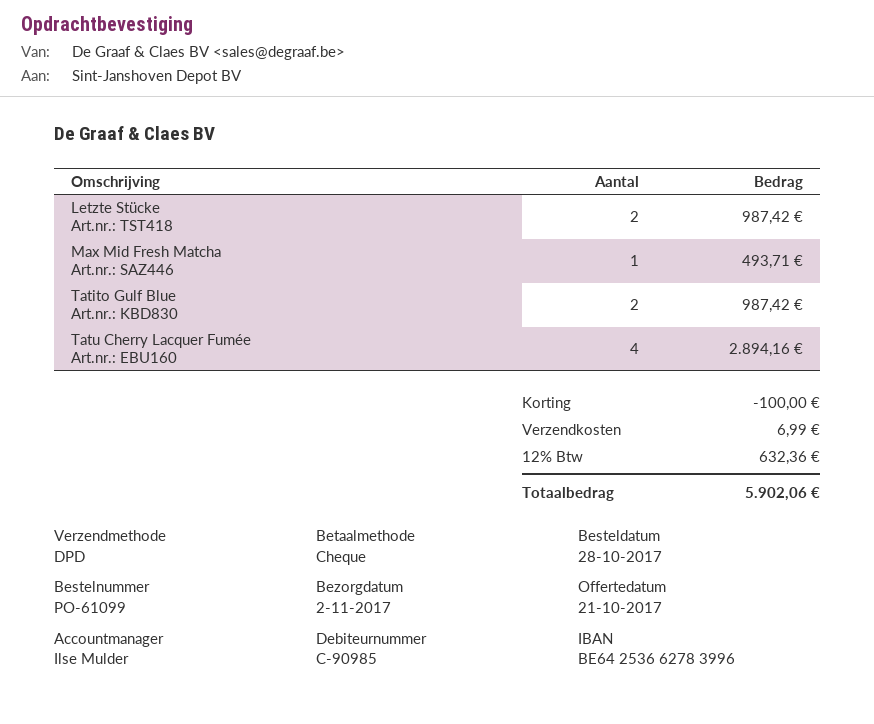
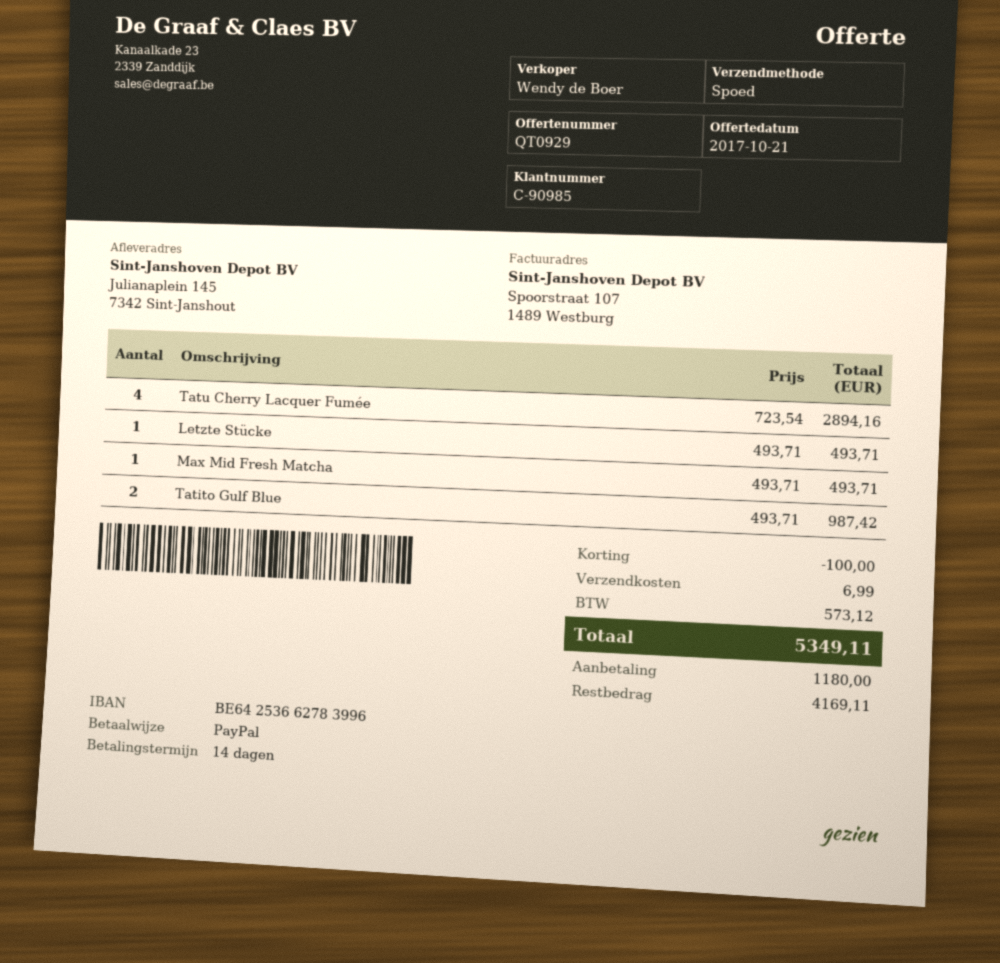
sales rep: Ilse Mulder -> Wendy de Boer
payment method: cheque -> PayPal
shipping method: DPD -> express
Letzte Stücke: 2 for 987.42 -> 1 for 493.71
tax: 632.36 -> 573.12
total: 5902.06 -> 5349.11

